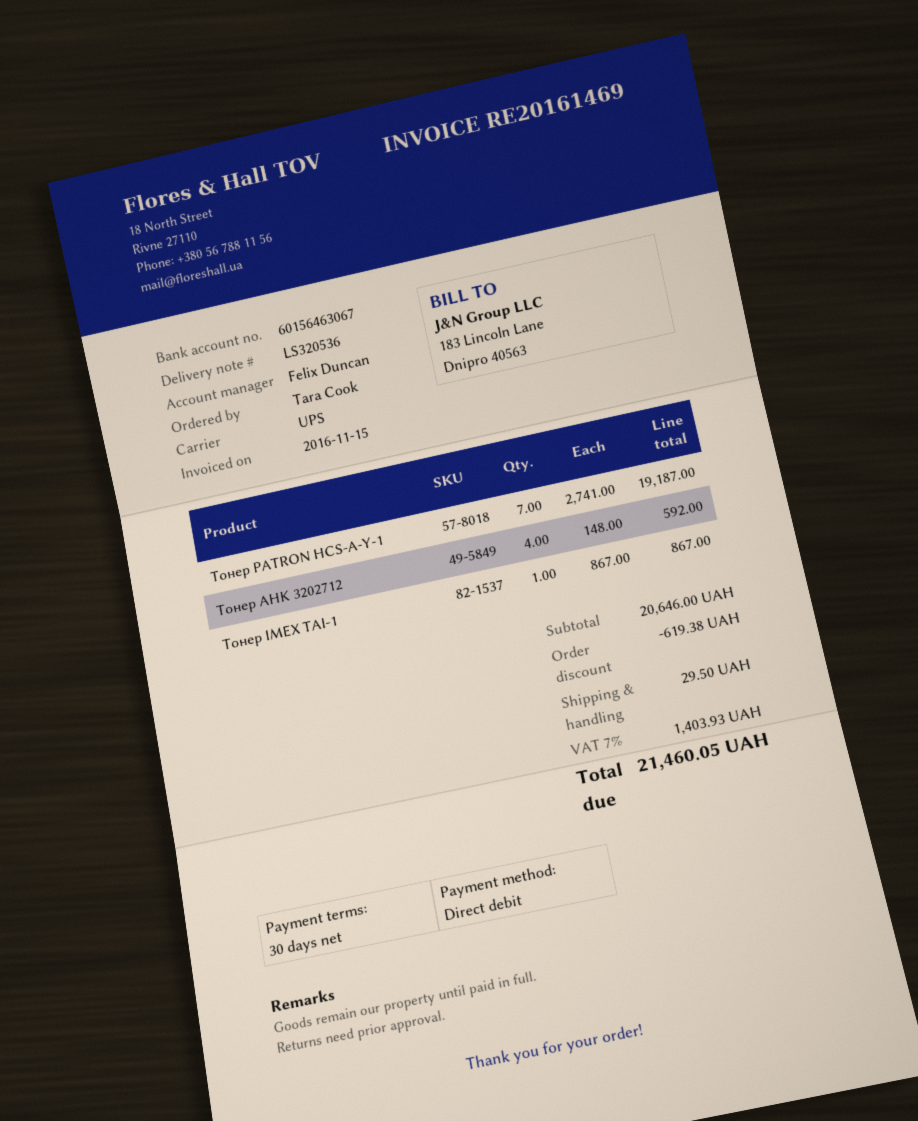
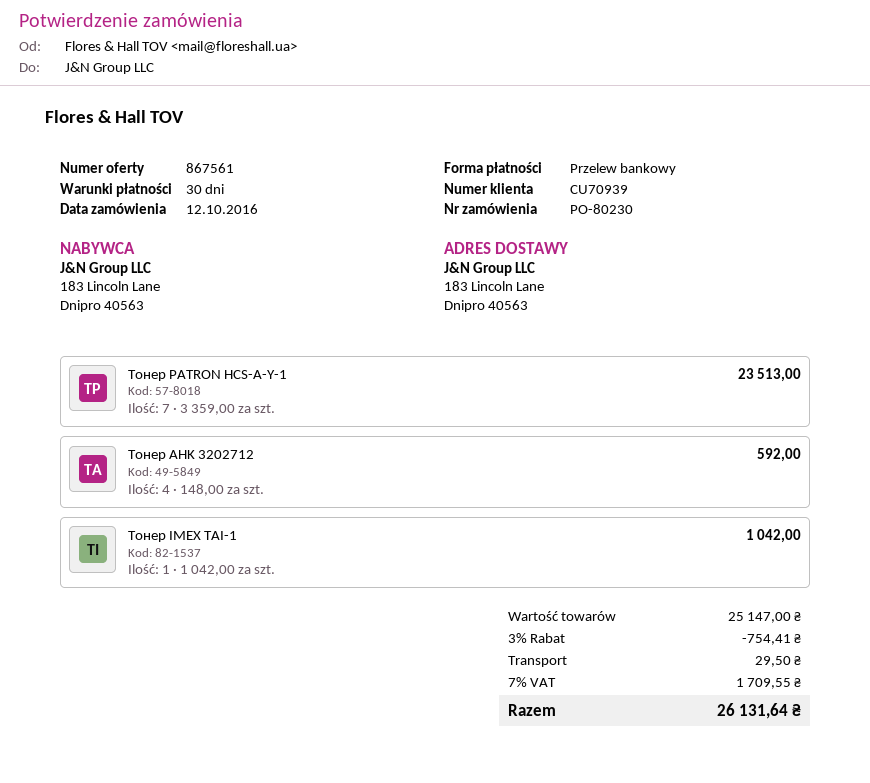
payment method: direct debit -> bank transfer
Тонер PATRON HCS-A-Y-1: 7 x 2741.00 = 19187.00 -> 7 x 3359.00 = 23513.00
Тонер IMEX TAI-1: 1 x 867.00 = 867.00 -> 1 x 1042.00 = 1042.00
subtotal: 20646.00 -> 25147.00
discount: 619.38 -> 754.41
tax: 7% = 1403.93 -> 7% = 1709.55
total: 21460.05 -> 26131.64

